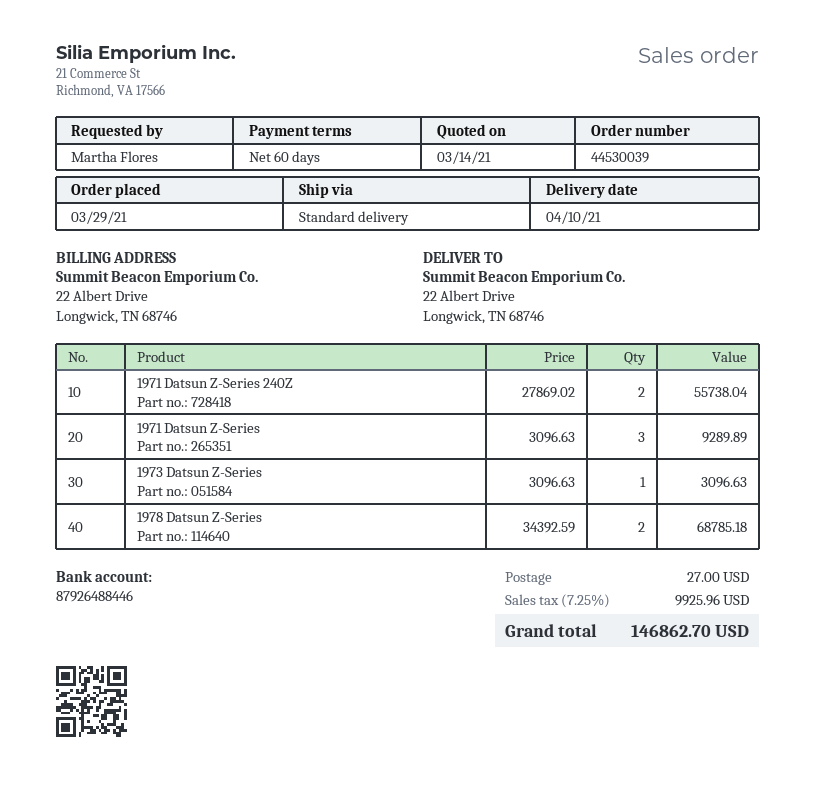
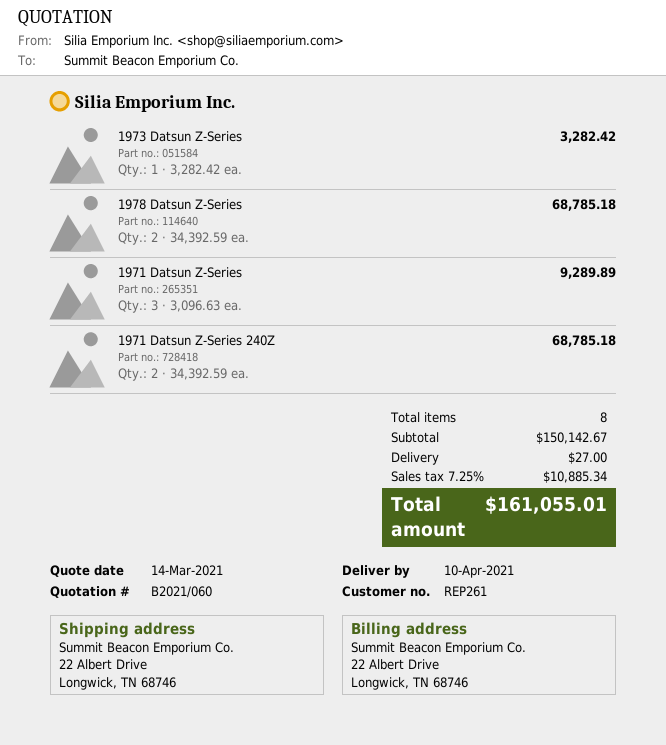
1971 Datsun Z-Series 240Z: 2 x 27869.02 = 55738.04 -> 2 x 34392.59 = 68785.18
1973 Datsun Z-Series: 1 x 3096.63 = 3096.63 -> 1 x 3282.42 = 3282.42
tax: 7.25% = 9925.96 -> 7.25% = 10885.34
total: 146862.70 -> 161055.01

